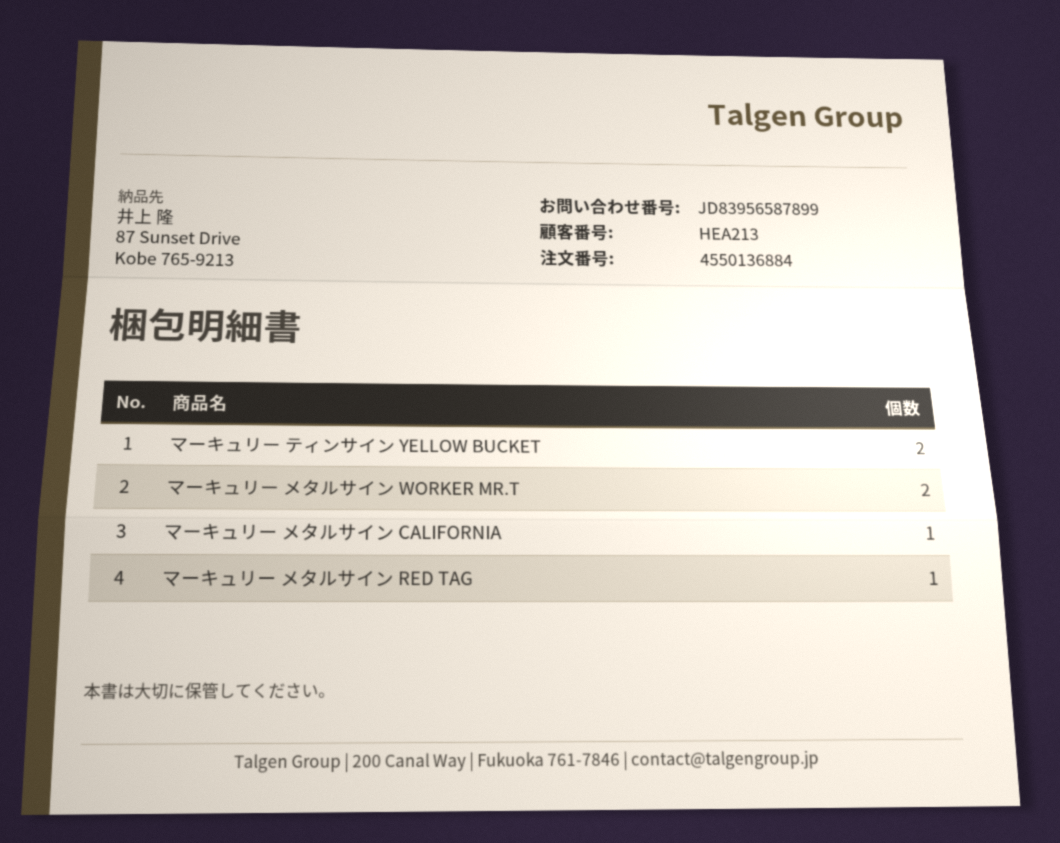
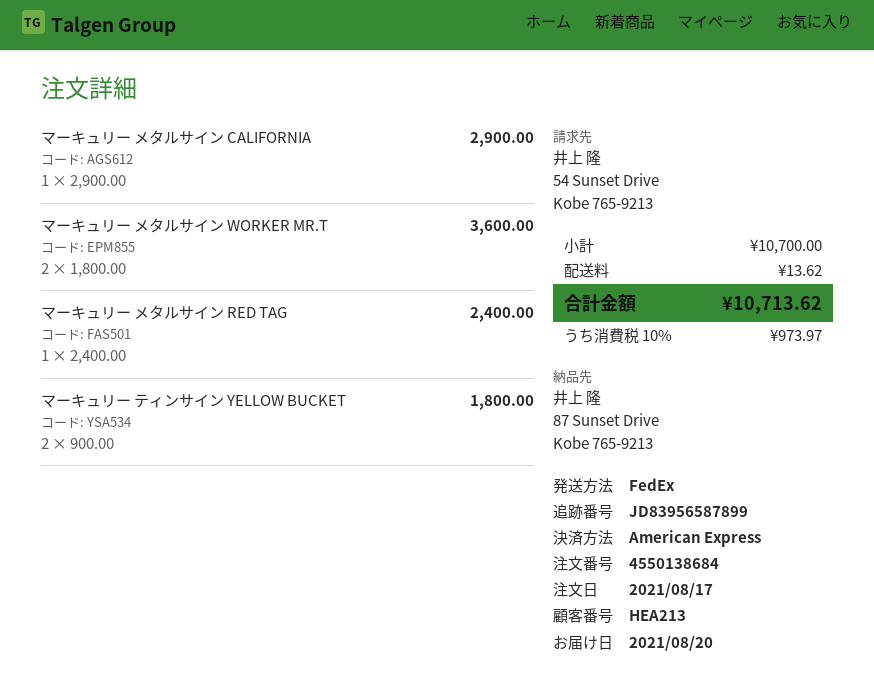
order number: 4550136884 -> 4550138684

